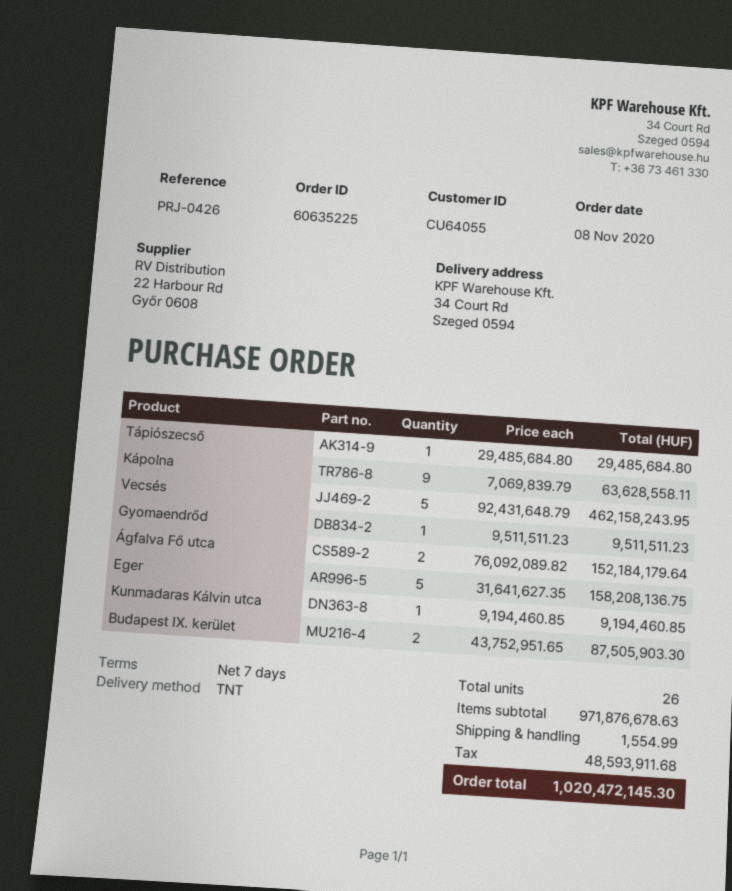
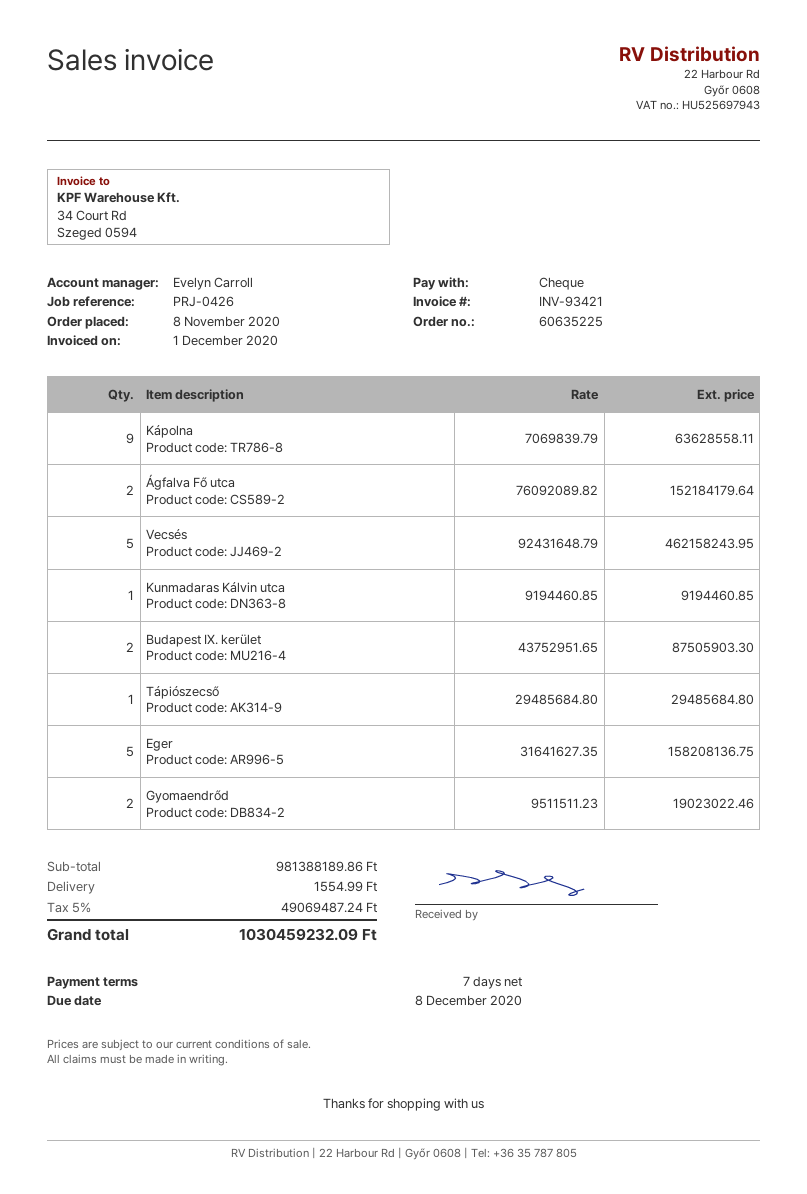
Gyomaendrőd: 1 x 9511511.23 = 9511511.23 -> 2 x 9511511.23 = 19023022.46
subtotal: 971876678.63 -> 981388189.86
tax: 48593911.68 -> 49069487.24
total: 1020472145.30 -> 1030459232.09

